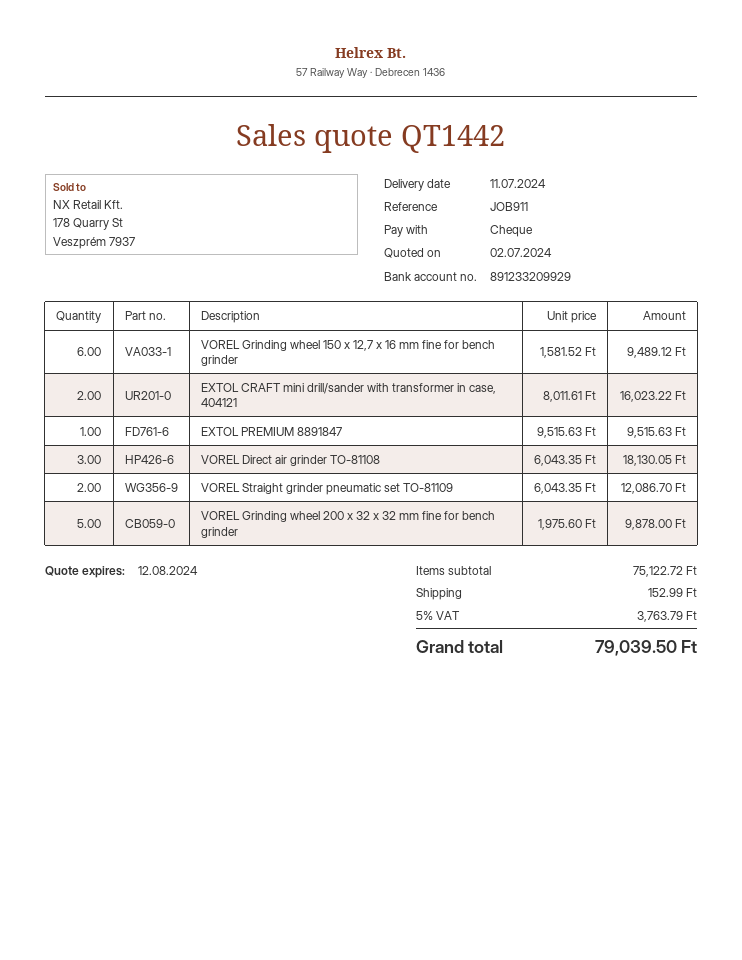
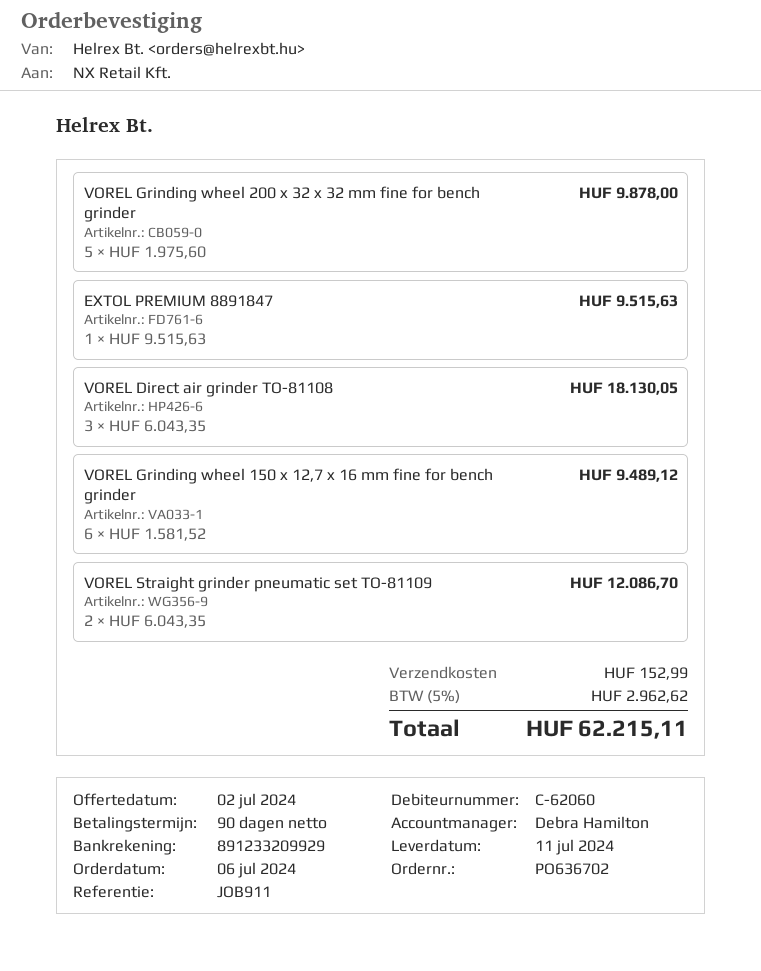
EXTOL CRAFT mini drill/sander with transformer in case, 404121: 2 x 8011.61 = 16023.22 -> none
tax: 5% = 3763.79 -> 5% = 2962.62
total: 79039.50 -> 62215.11

